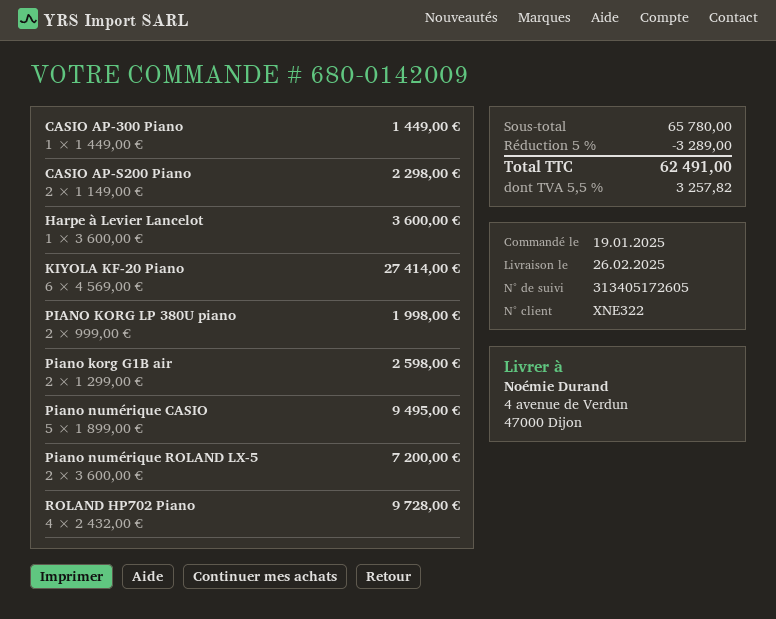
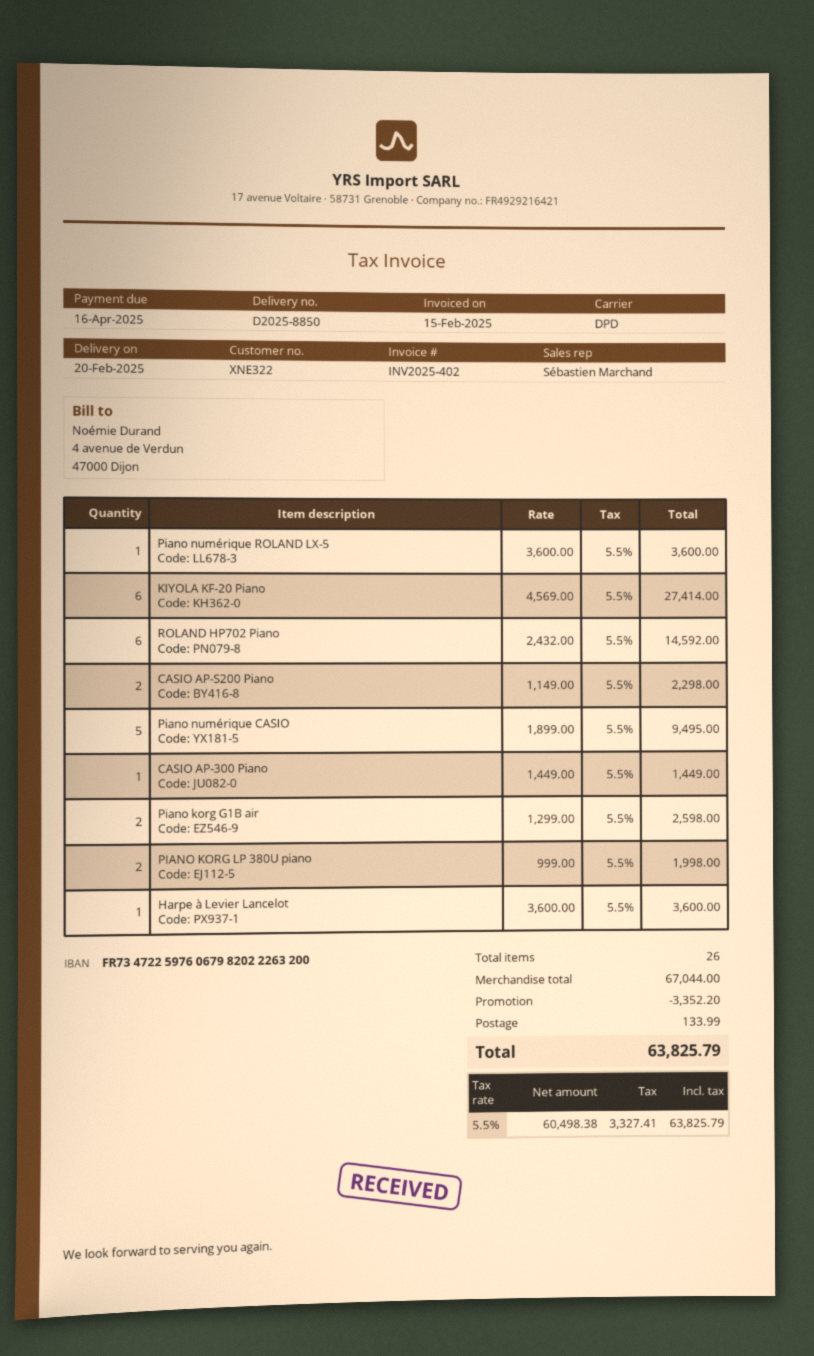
delivery date: 2025-02-26 -> 2025-02-20
Piano numérique ROLAND LX-5: 2 x 3600.00 = 7200.00 -> 1 x 3600.00 = 3600.00
ROLAND HP702 Piano: 4 x 2432.00 = 9728.00 -> 6 x 2432.00 = 14592.00
subtotal: 65780.00 -> 67044.00
discount: 3289.00 -> 3352.20
shipping: none -> 133.99
tax: 5.5% = 3257.82 -> 5.5% = 3327.41
total: 62491.00 -> 63825.79

